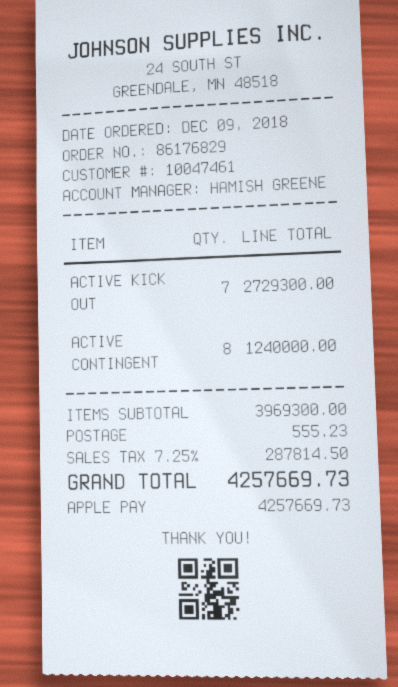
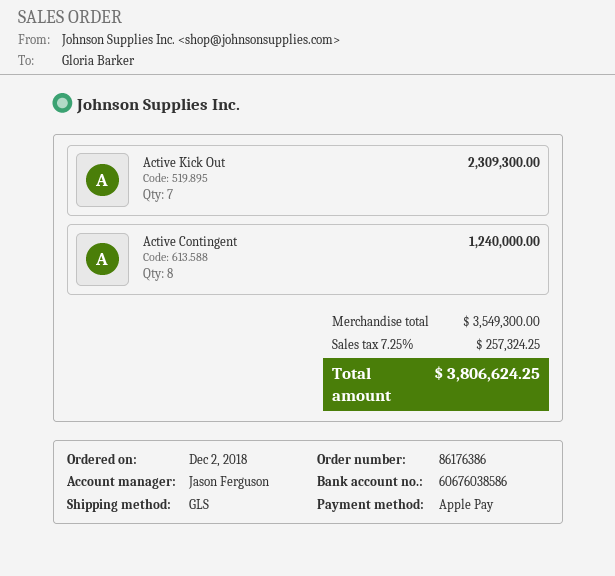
order number: 86176829 -> 86176386
order date: 2018-12-09 -> 2018-12-02
sales rep: HAMISH GREENE -> Jason Ferguson
ACTIVE KICK OUT: 7 for 2729300.00 -> 7 for 2309300.00
subtotal: 3969300.00 -> 3549300.00
shipping: 555.23 -> none
tax: 7.25% = 287814.50 -> 7.25% = 257324.25
total: 4257669.73 -> 3806624.25

